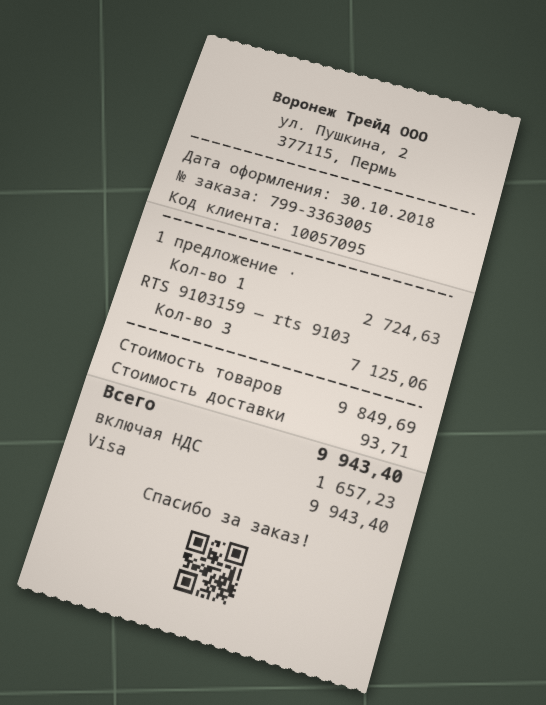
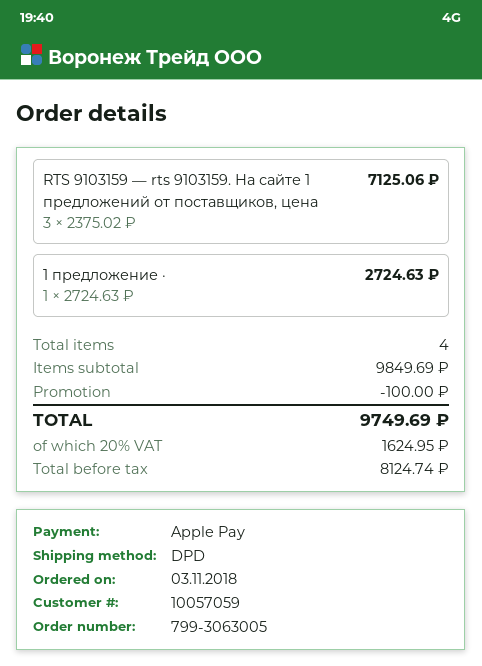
order number: 799-3363005 -> 799-3063005
order date: 2018-10-30 -> 2018-11-03
customer number: 10057095 -> 10057059
payment method: Visa -> Apple Pay
discount: none -> 100.00
shipping: 93.71 -> none
tax: 1657.23 -> 1624.95
total: 9943.40 -> 9749.69

